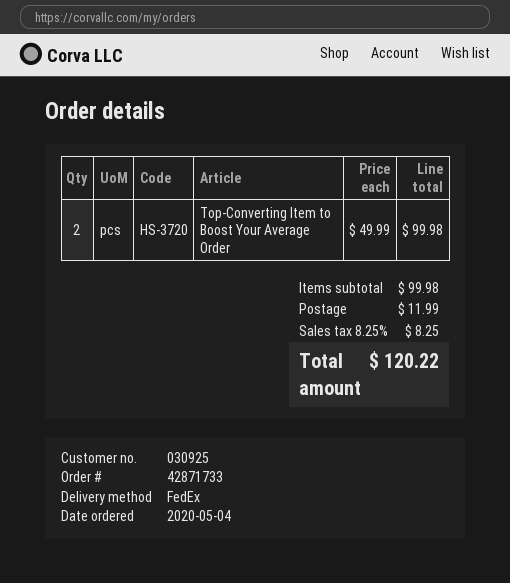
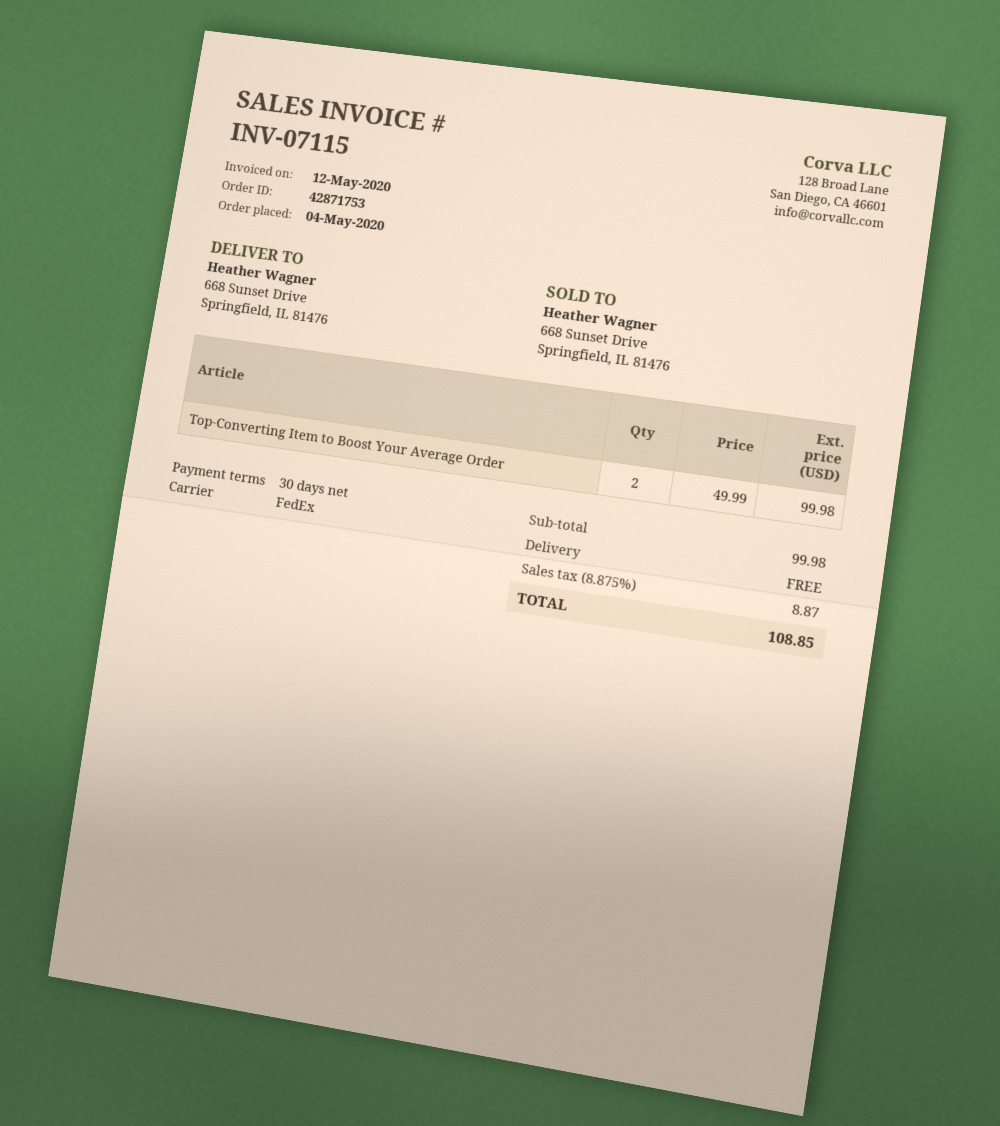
order number: 42871733 -> 42871753
shipping: 11.99 -> 0.00
tax: 8.25% = 8.25 -> 8.875% = 8.87
total: 120.22 -> 108.85

